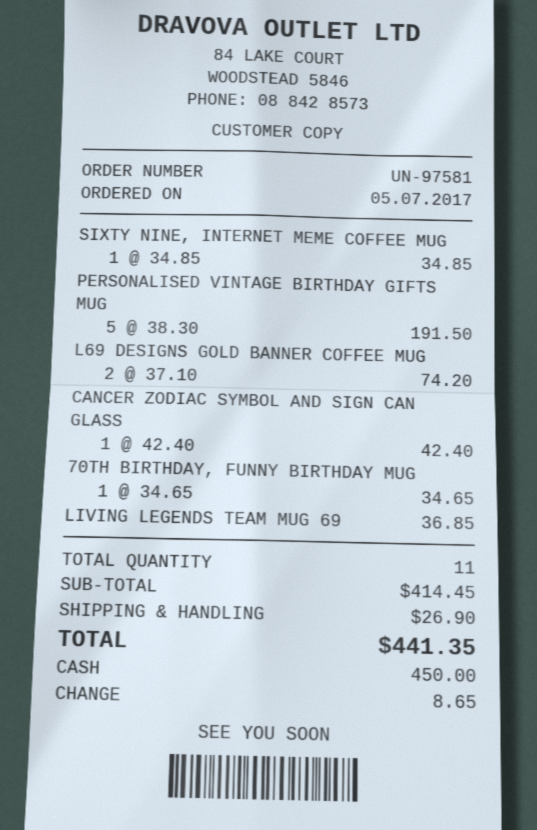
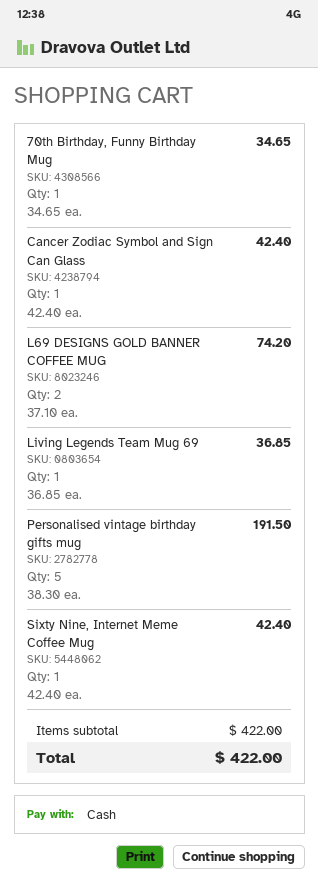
SIXTY NINE, INTERNET MEME COFFEE MUG: 1 x 34.85 = 34.85 -> 1 x 42.40 = 42.40
subtotal: 414.45 -> 422.00
shipping: 26.90 -> none
total: 441.35 -> 422.00

